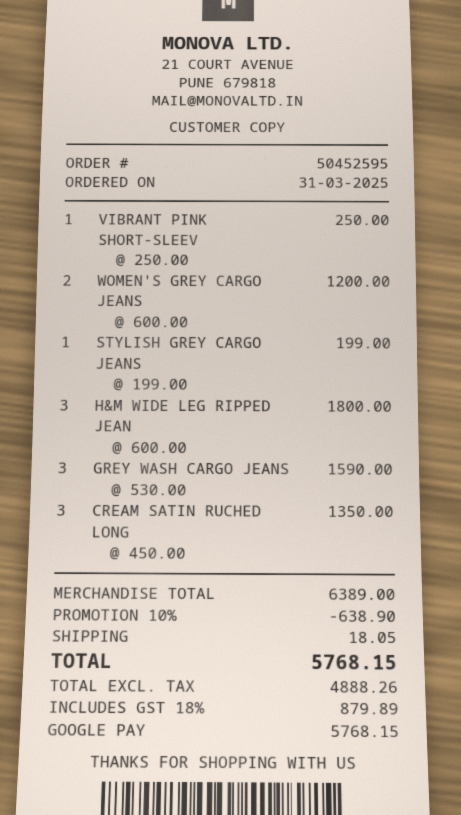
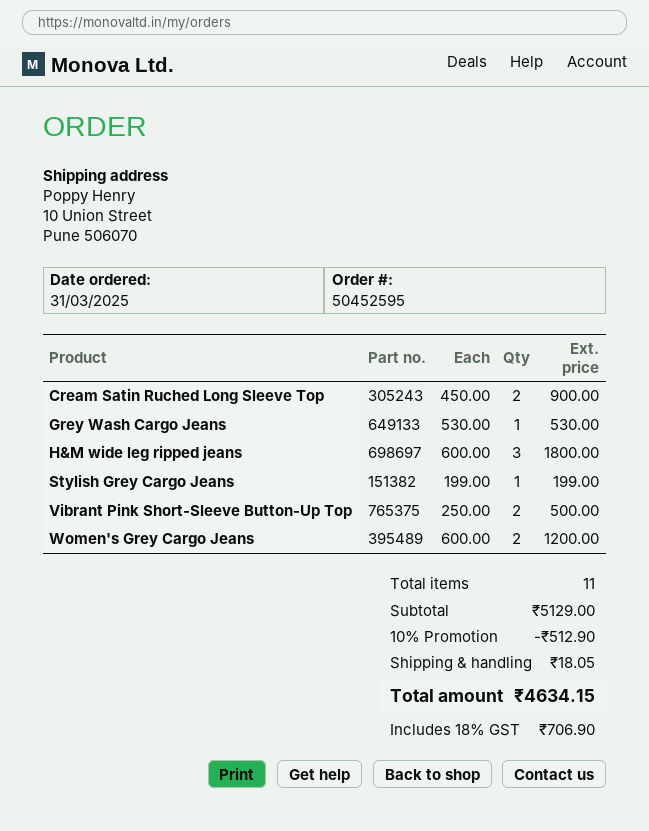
VIBRANT PINK SHORT-SLEEV: 1 x 250.00 = 250.00 -> 2 x 250.00 = 500.00
GREY WASH CARGO JEANS: 3 x 530.00 = 1590.00 -> 1 x 530.00 = 530.00
CREAM SATIN RUCHED LONG: 3 x 450.00 = 1350.00 -> 2 x 450.00 = 900.00
subtotal: 6389.00 -> 5129.00
discount: 10% = 638.90 -> 10% = 512.90
tax: 18% = 879.89 -> 18% = 706.90
total: 5768.15 -> 4634.15

